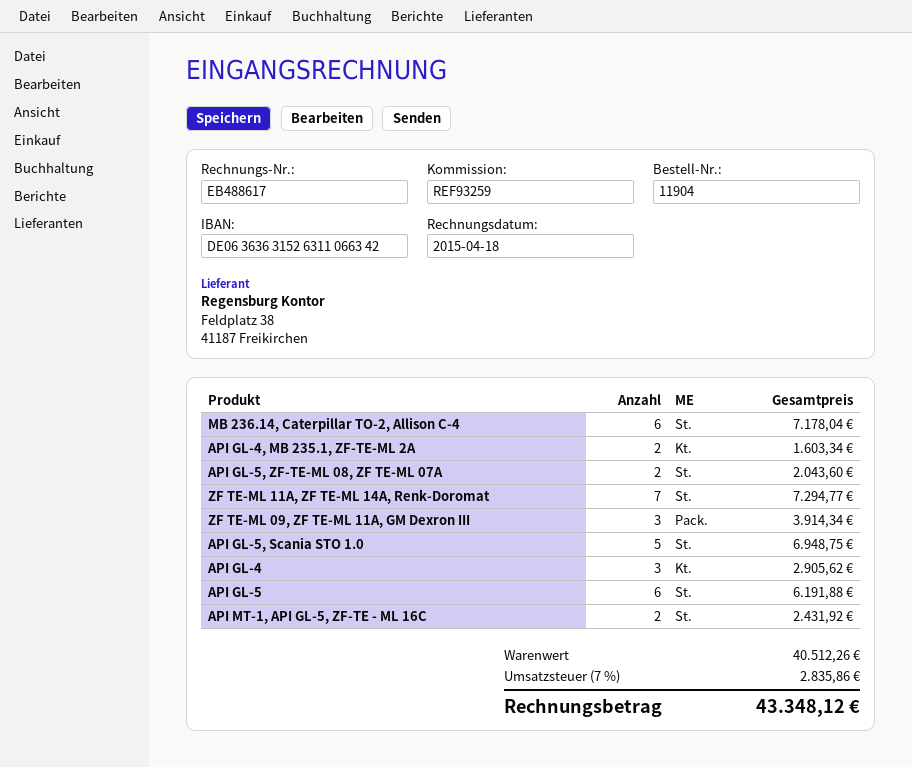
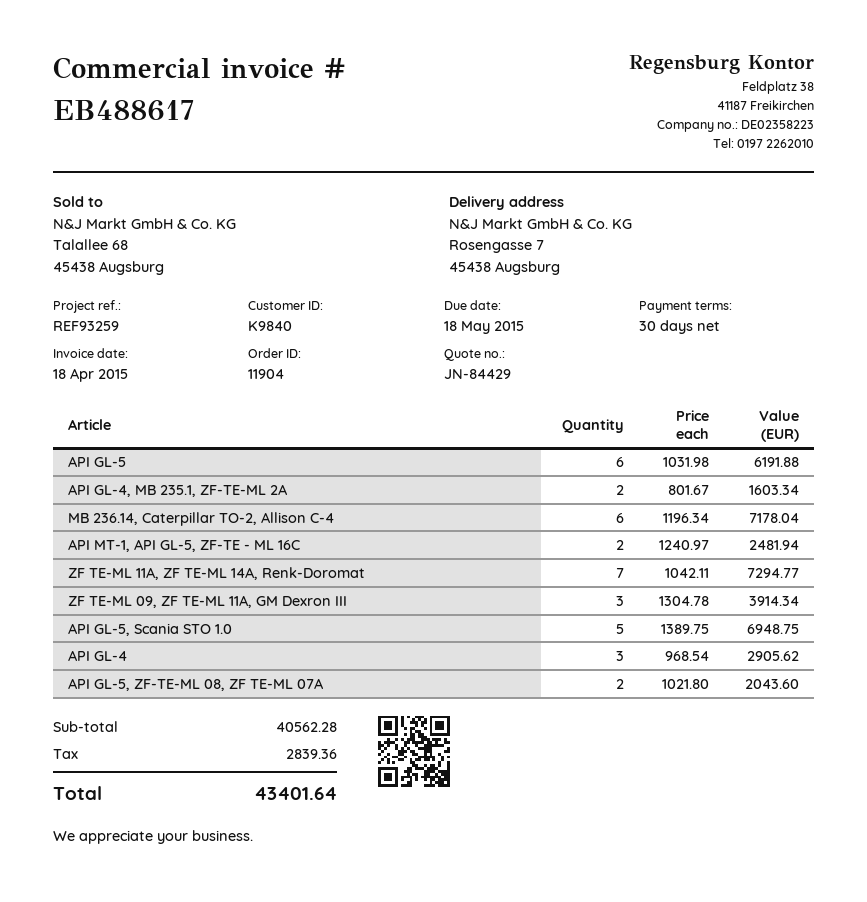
API MT-1, API GL-5, ZF-TE - ML 16C: 2 for 2431.92 -> 2 for 2481.94
subtotal: 40512.26 -> 40562.28
tax: 2835.86 -> 2839.36
total: 43348.12 -> 43401.64

